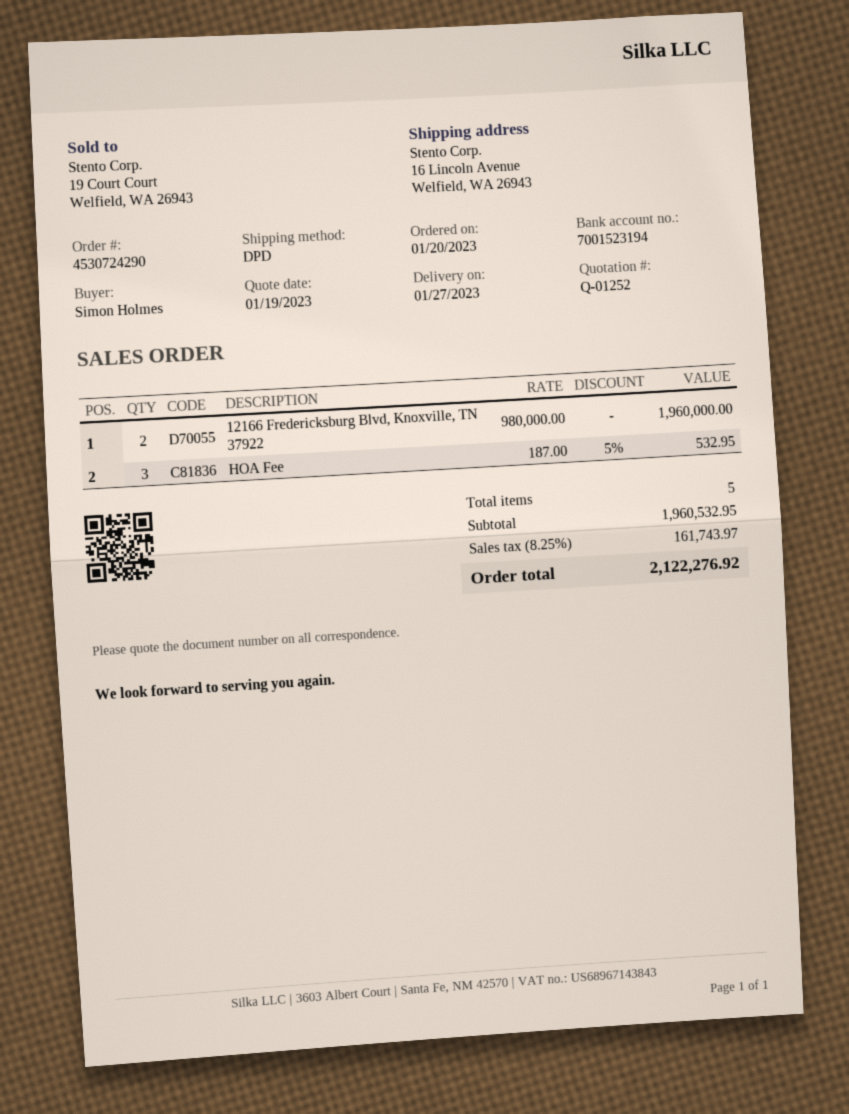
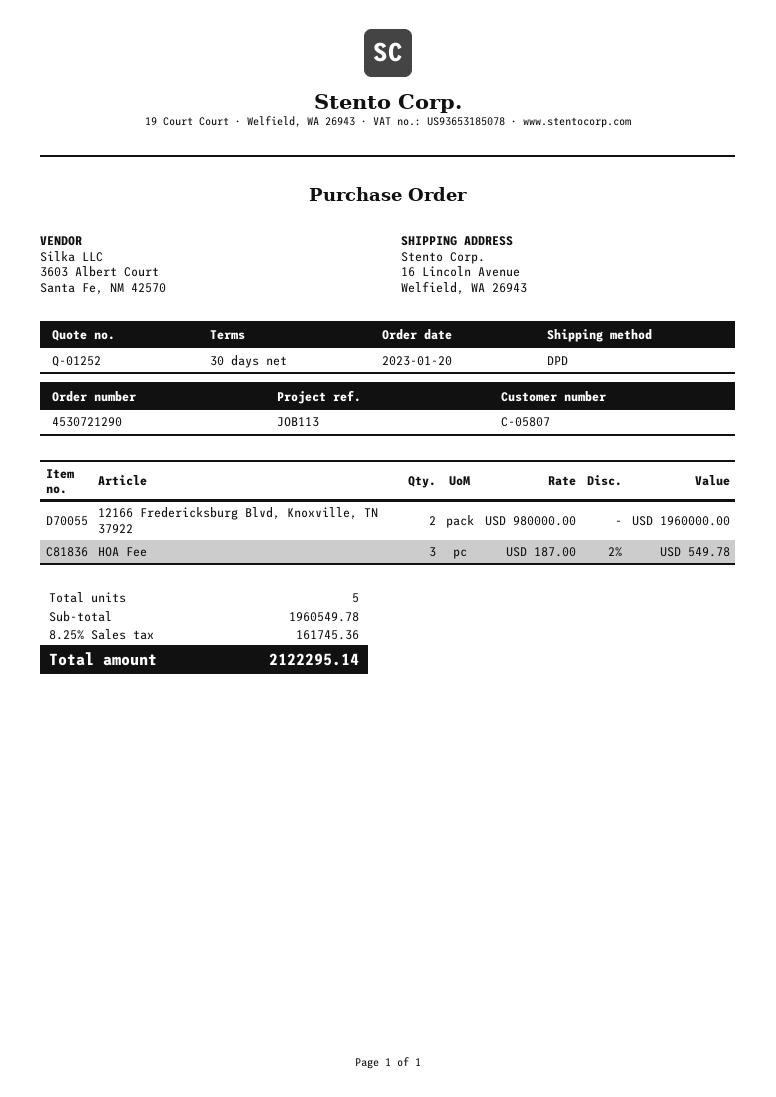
order number: 4530724290 -> 4530721290
HOA Fee: 3 x 187.00 - 5% = 532.95 -> 3 x 187.00 - 2% = 549.78
subtotal: 1960532.95 -> 1960549.78
tax: 8.25% = 161743.97 -> 8.25% = 161745.36
total: 2122276.92 -> 2122295.14

